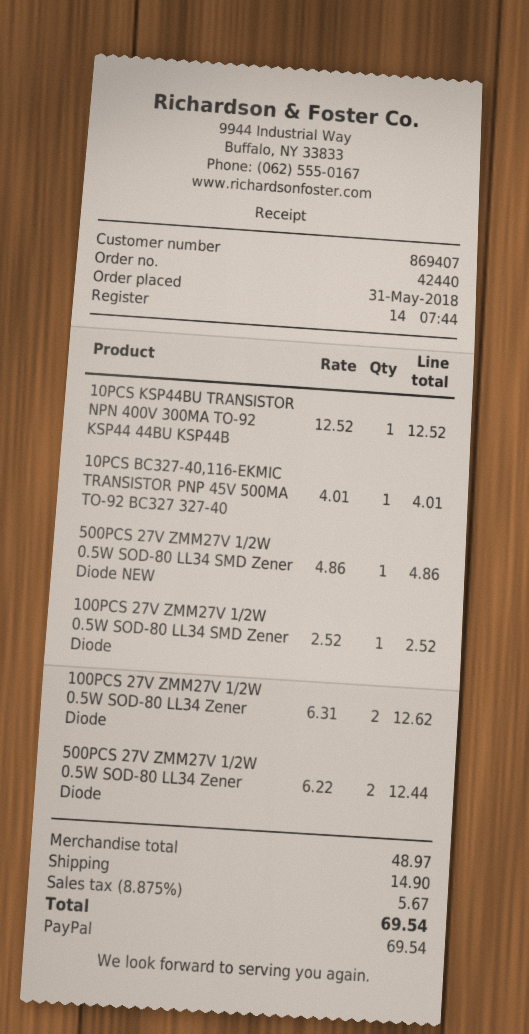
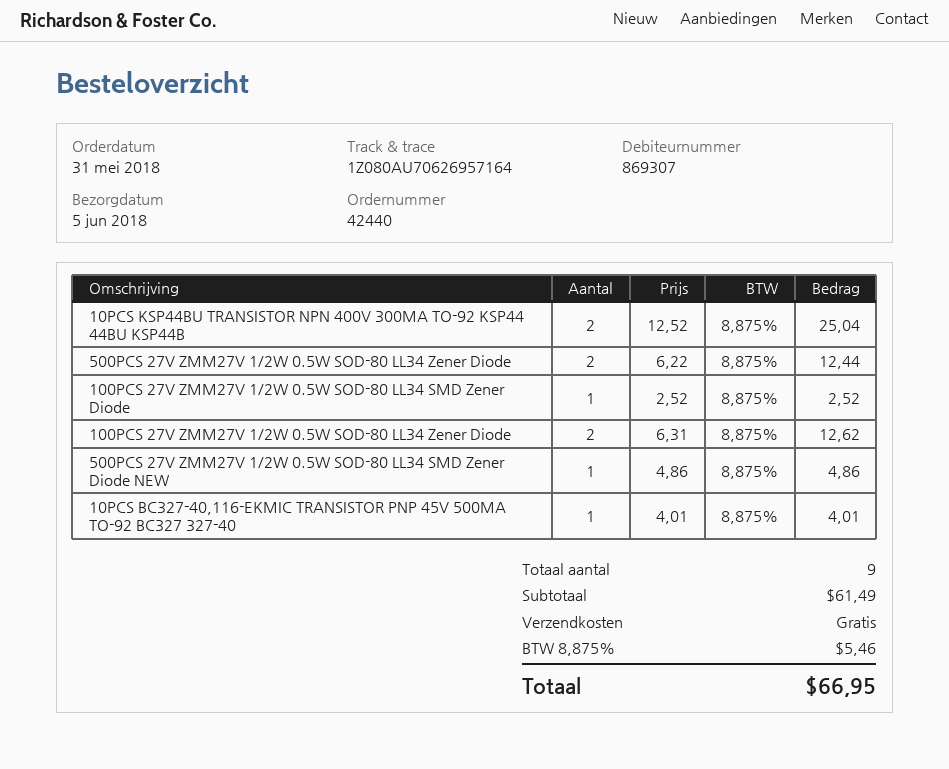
customer number: 869407 -> 869307
10PCS KSP44BU TRANSISTOR NPN 400V 300MA TO-92 KSP44 44BU KSP44B: 1 x 12.52 = 12.52 -> 2 x 12.52 = 25.04
subtotal: 48.97 -> 61.49
shipping: 14.90 -> 0.00
tax: 8.875% = 5.67 -> 8.875% = 5.46
total: 69.54 -> 66.95

